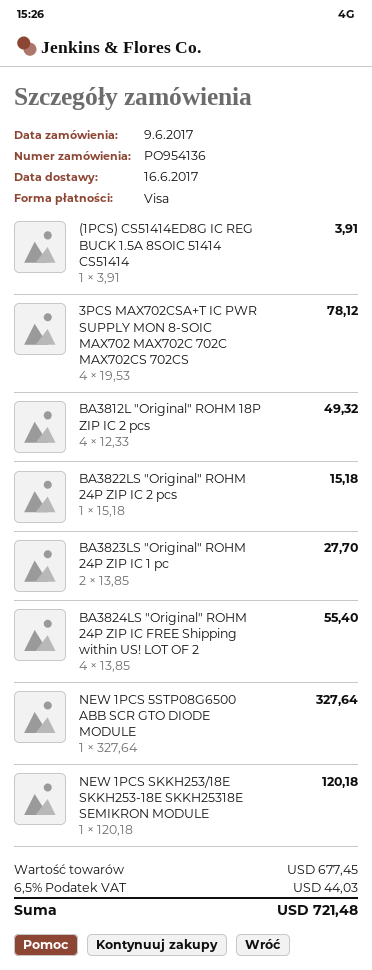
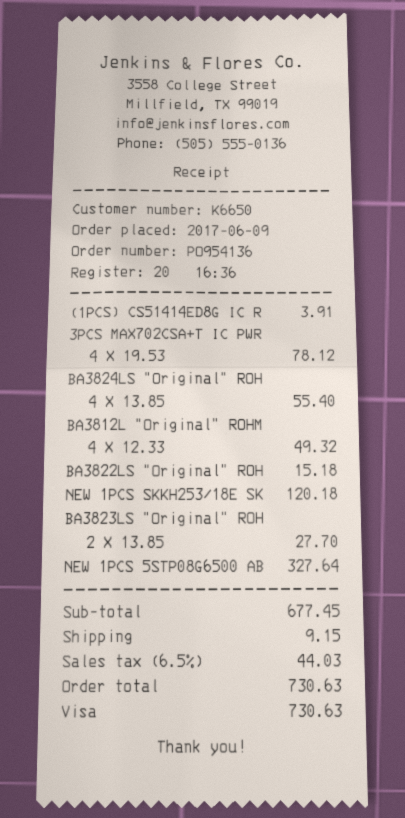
shipping: none -> 9.15
total: 721.48 -> 730.63

